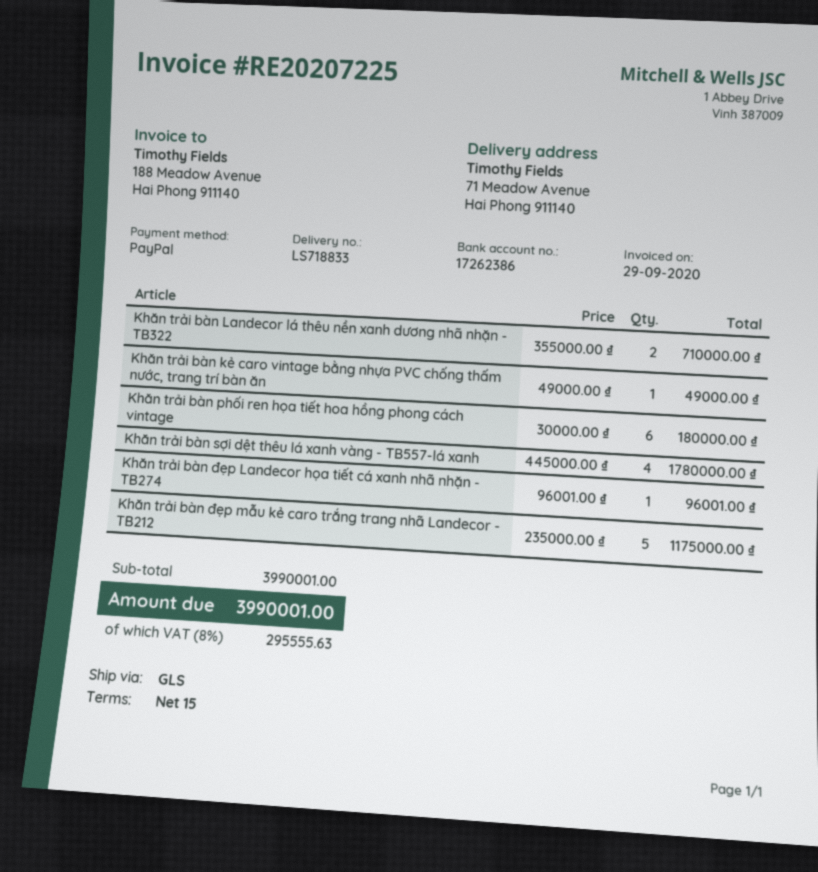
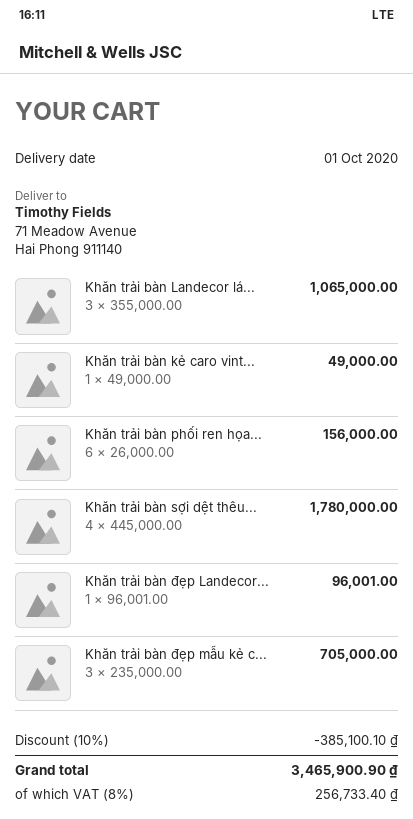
Khăn trải bàn Landecor lá thêu nền xanh dương nhã nhặn - TB322: 2 x 355000.00 = 710000.00 -> 3 x 355000.00 = 1065000.00
Khăn trải bàn phối ren họa tiết hoa hồng phong cách vintage: 6 x 30000.00 = 180000.00 -> 6 x 26000.00 = 156000.00
Khăn trải bàn đẹp mẫu kẻ caro trắng trang nhã Landecor - TB212: 5 x 235000.00 = 1175000.00 -> 3 x 235000.00 = 705000.00
discount: none -> 10% = 385100.10
tax: 8% = 295555.63 -> 8% = 256733.40
total: 3990001.00 -> 3465900.90

